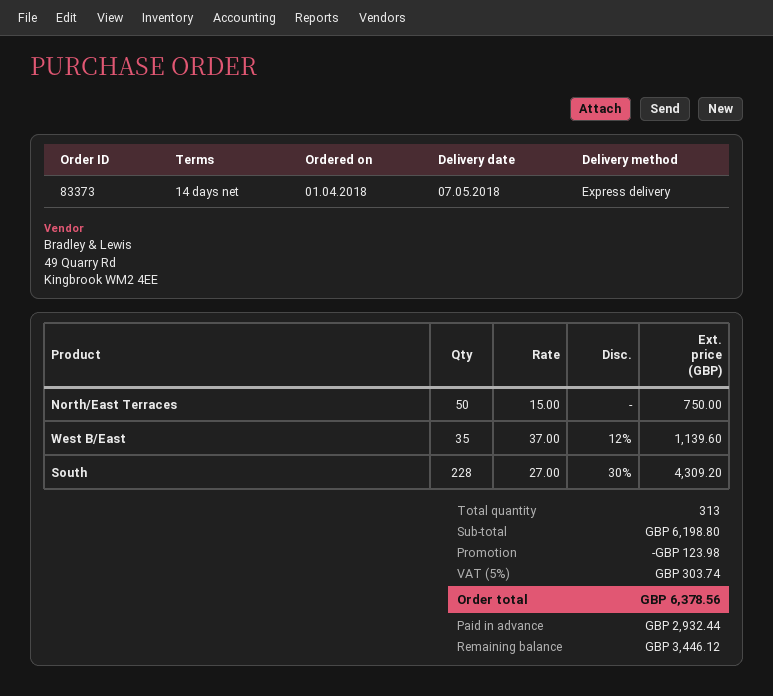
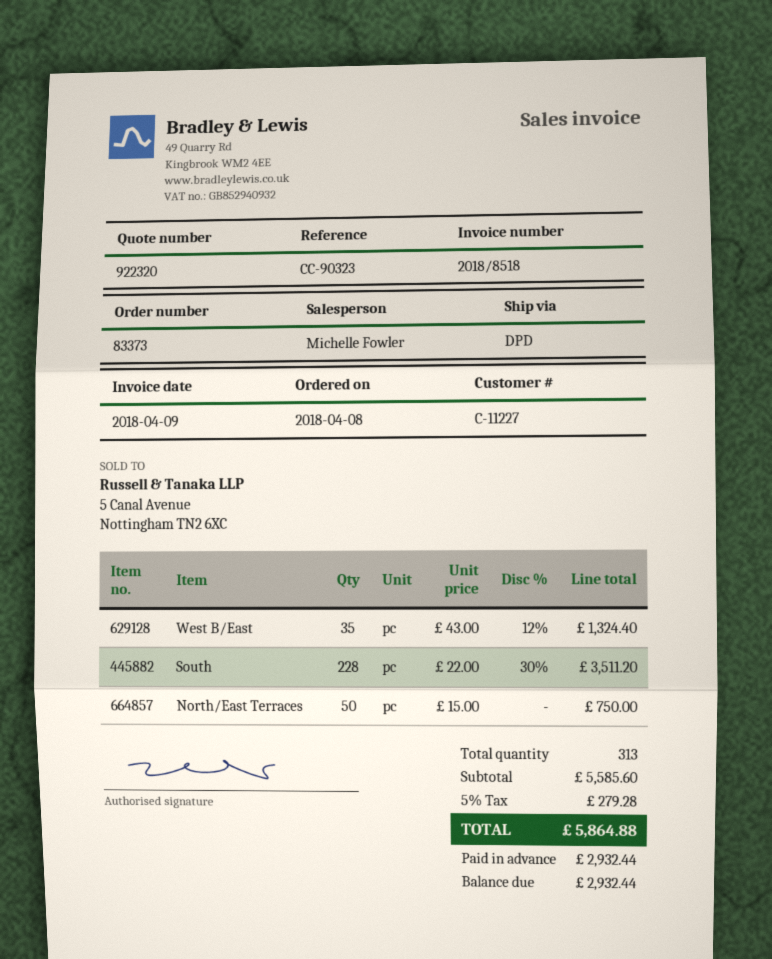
order date: 2018-04-01 -> 2018-04-08
shipping method: express -> DPD
West B/East: 35 x 37.00 - 12% = 1139.60 -> 35 x 43.00 - 12% = 1324.40
South: 228 x 27.00 - 30% = 4309.20 -> 228 x 22.00 - 30% = 3511.20
subtotal: 6198.80 -> 5585.60
discount: 123.98 -> none
tax: 5% = 303.74 -> 5% = 279.28
total: 6378.56 -> 5864.88
balance: 3446.12 -> 2932.44

